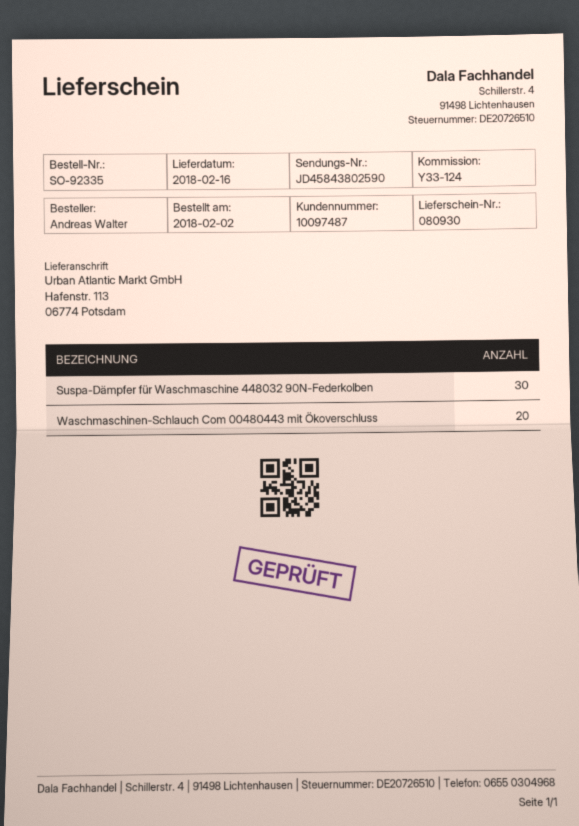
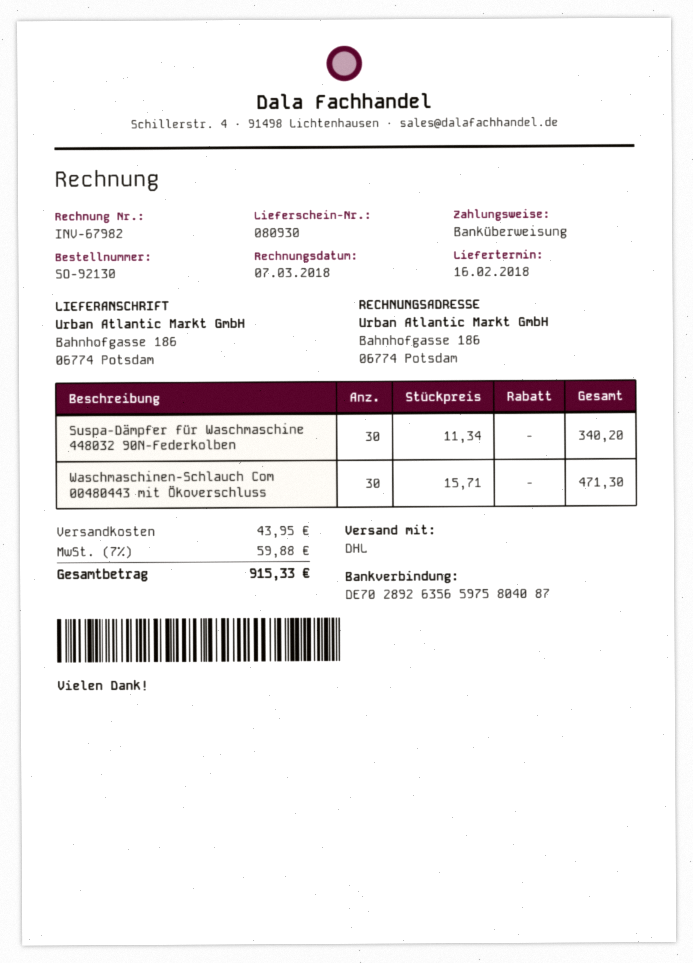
order number: SO-92335 -> SO-92130
ship to: Hafenstr. 113, 06774 Potsdam -> Bahnhofgasse 186, 06774 Potsdam
Waschmaschinen-Schlauch Com 00480443 mit Ökoverschluss: 20 -> 30

